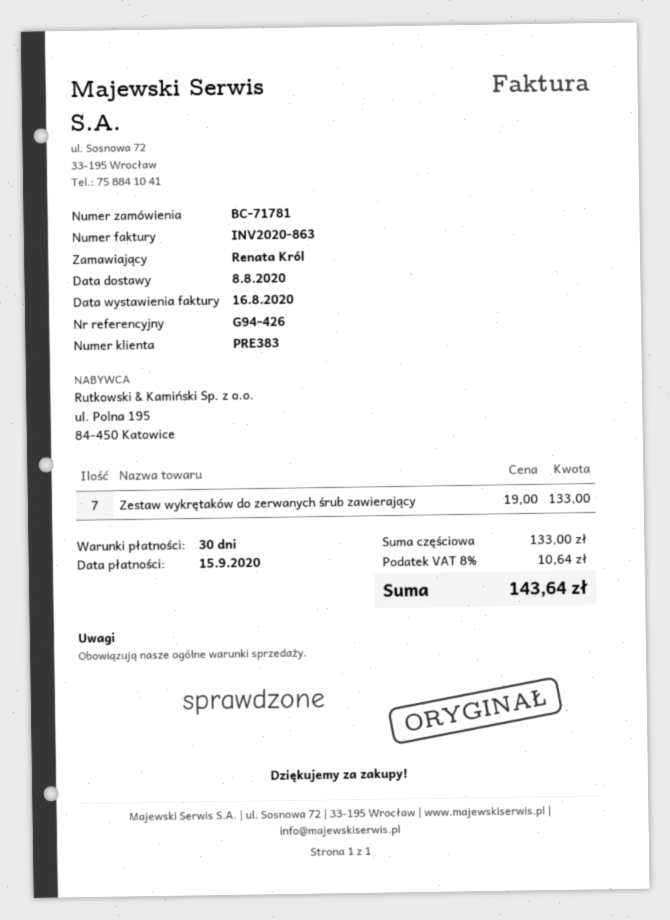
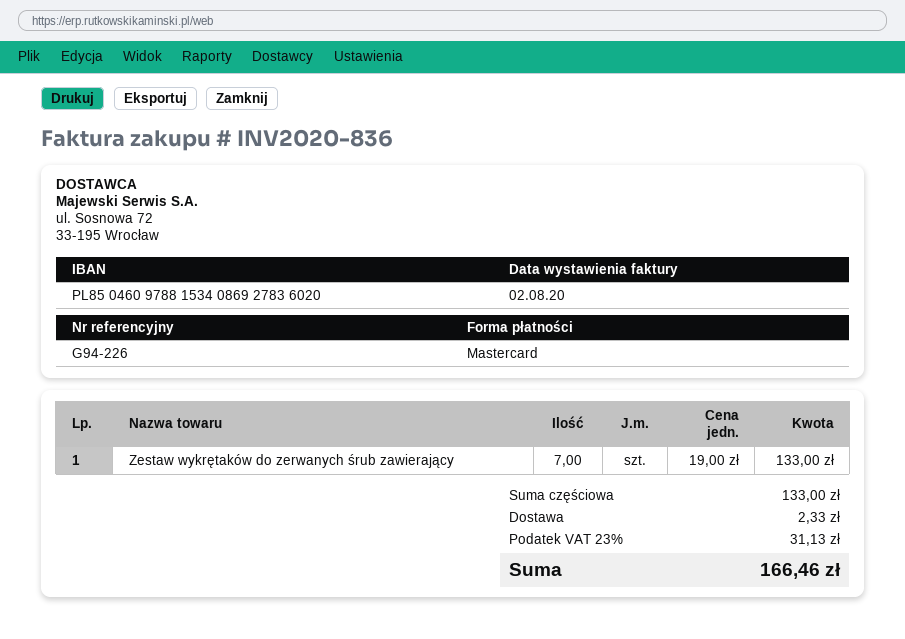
invoice number: INV2020-863 -> INV2020-836
invoice date: 2020-08-16 -> 2020-08-02
reference: G94-426 -> G94-226
shipping: none -> 2.33
tax: 8% = 10.64 -> 23% = 31.13
total: 143.64 -> 166.46

